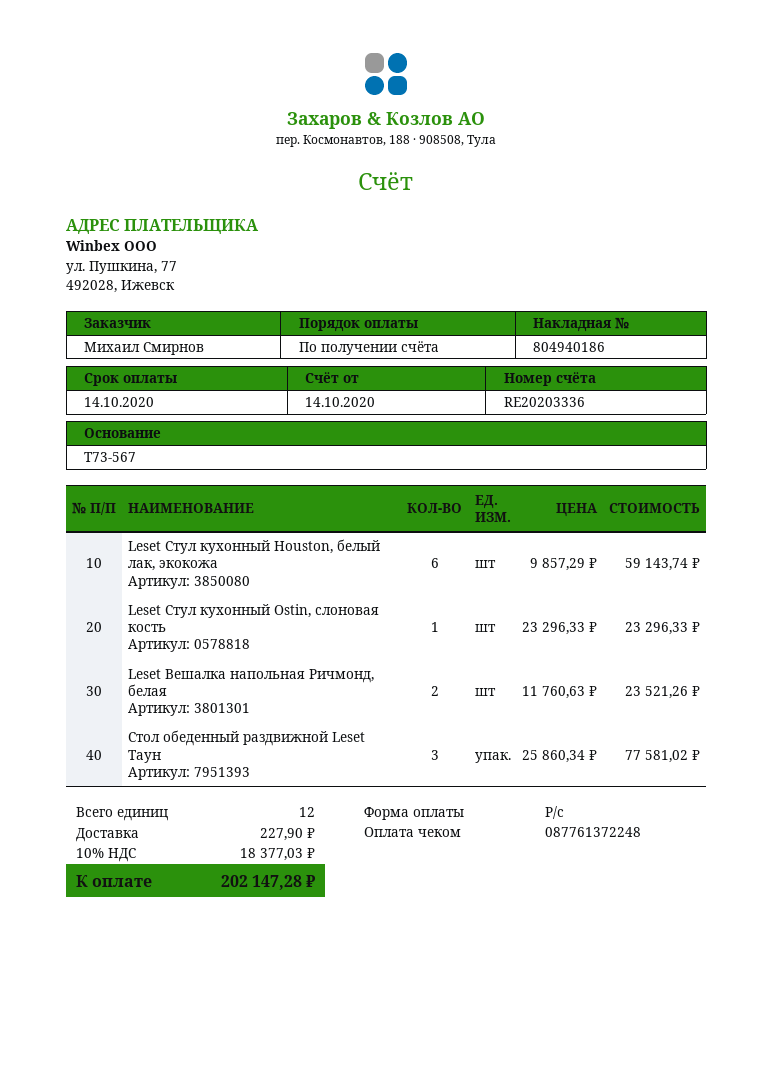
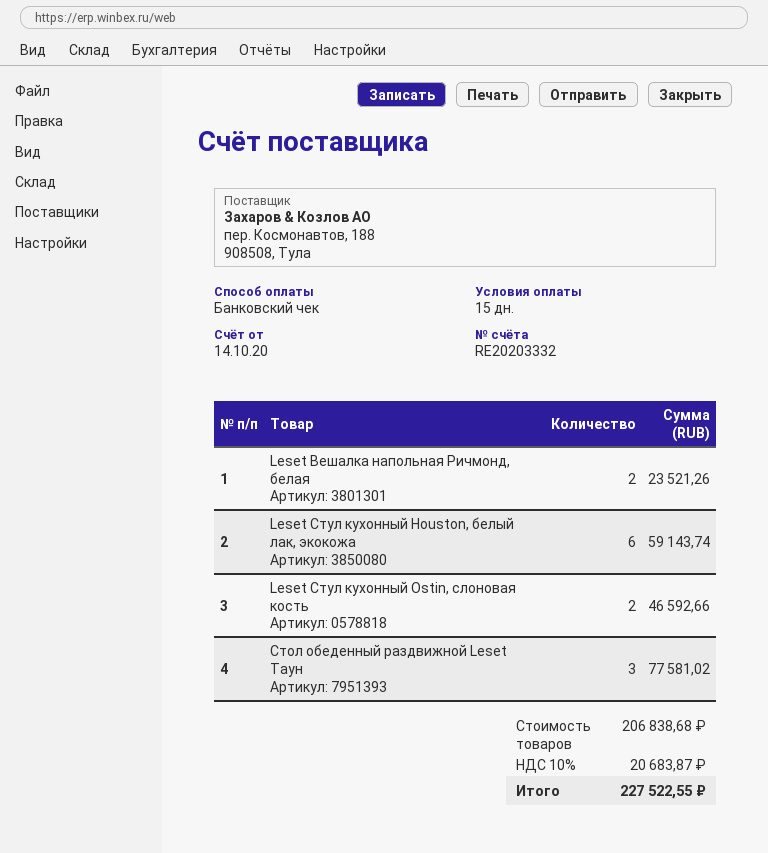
invoice number: RE20203336 -> RE20203332
payment terms: on receipt -> 15 days
Leset Стул кухонный Ostin, слоновая кость: 1 for 23296.33 -> 2 for 46592.66
shipping: 227.90 -> none
tax: 10% = 18377.03 -> 10% = 20683.87
total: 202147.28 -> 227522.55

